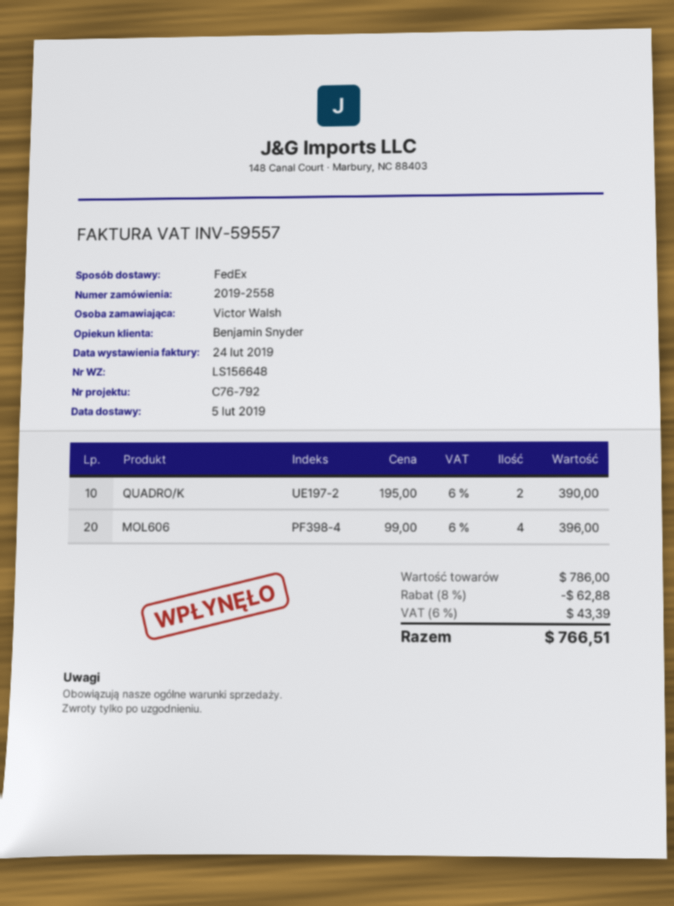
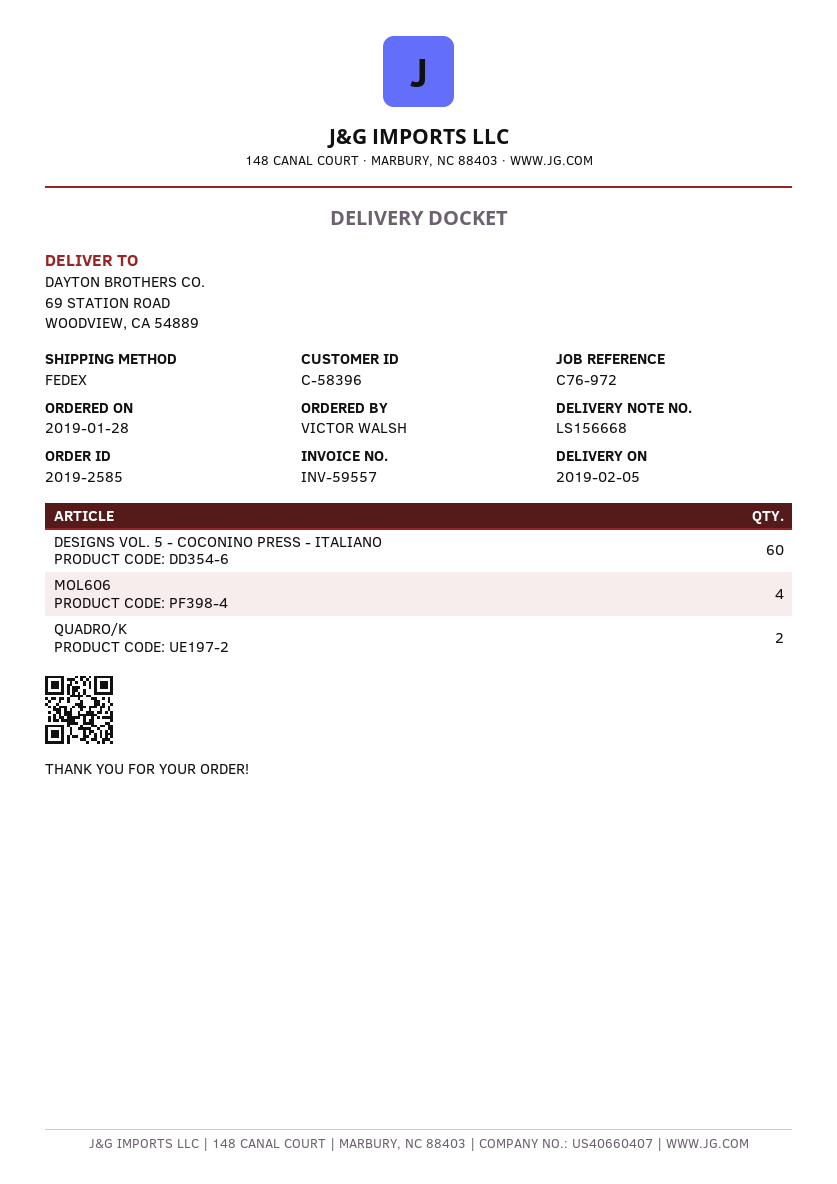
order number: 2019-2558 -> 2019-2585
delivery note number: LS156648 -> LS156668
reference: C76-792 -> C76-972
DESIGNS VOL. 5 - COCONINO PRESS - ITALIANO: none -> 60

